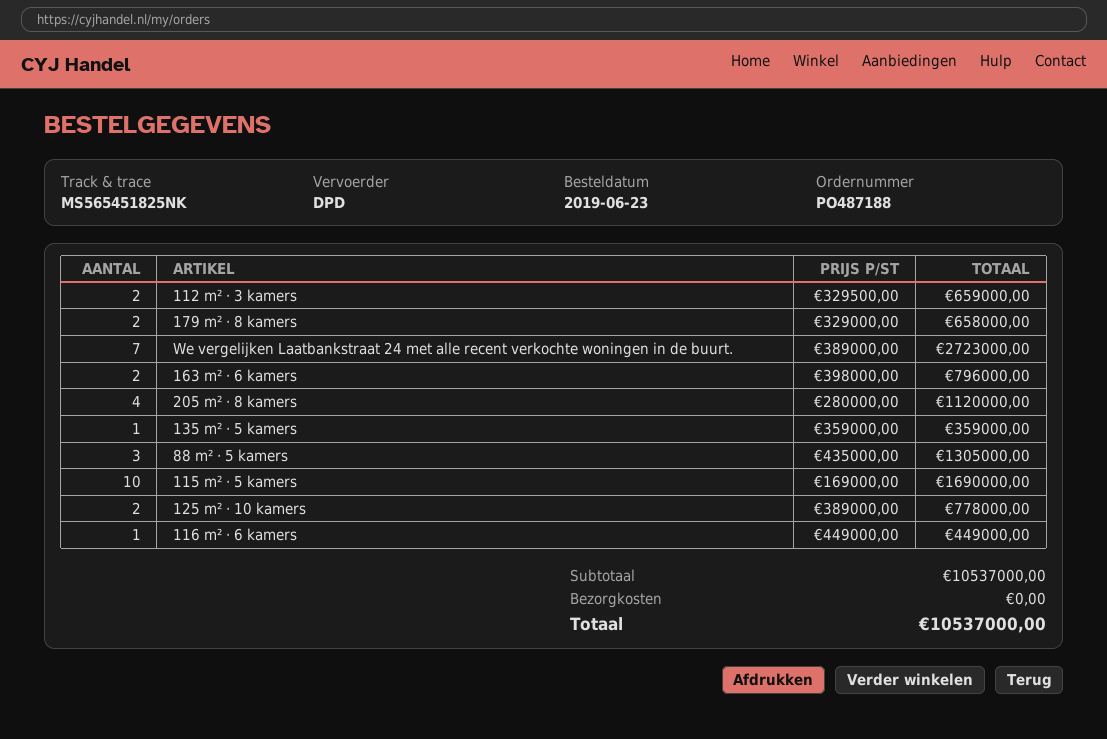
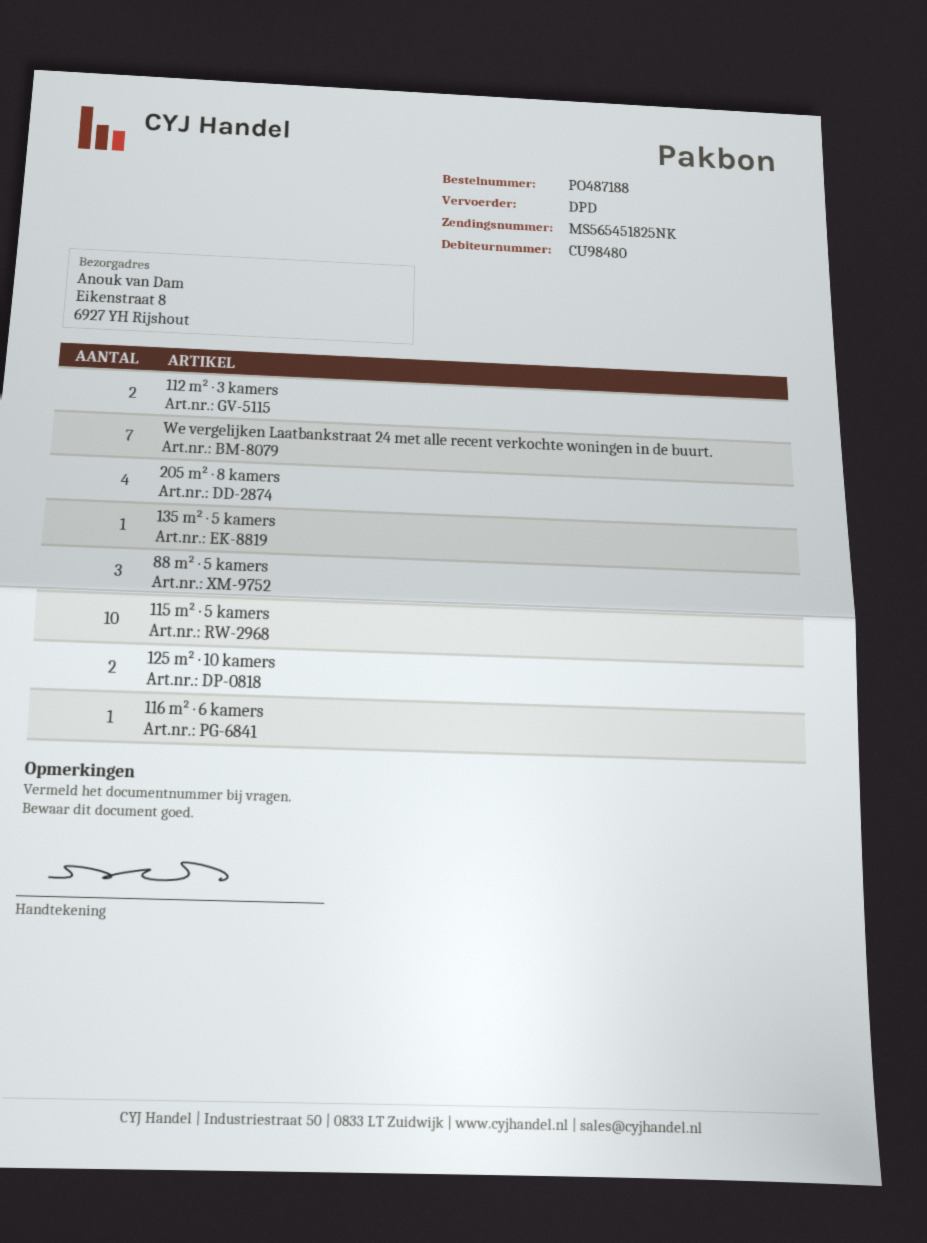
179 m² · 8 kamers: 2 -> none
163 m² · 6 kamers: 2 -> none

